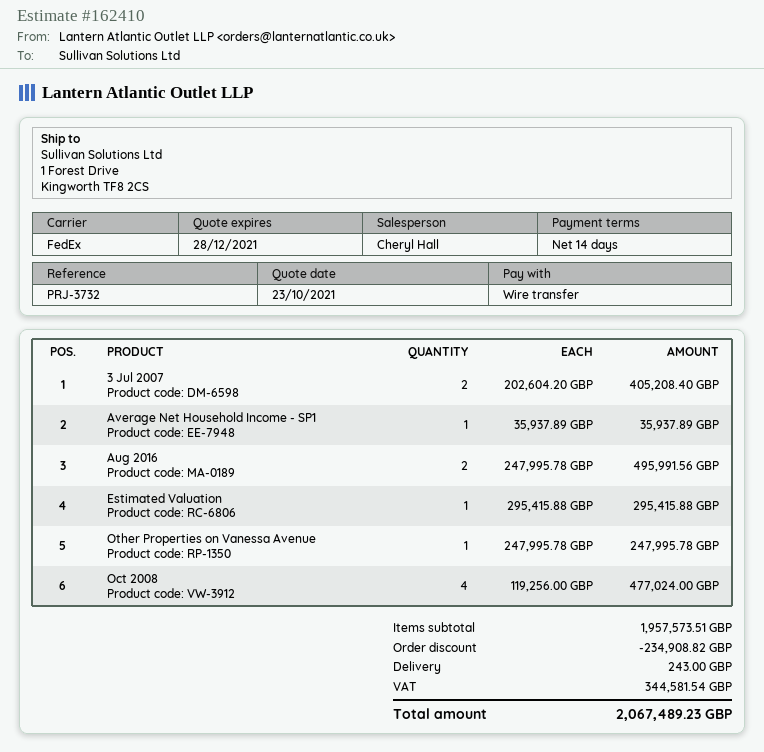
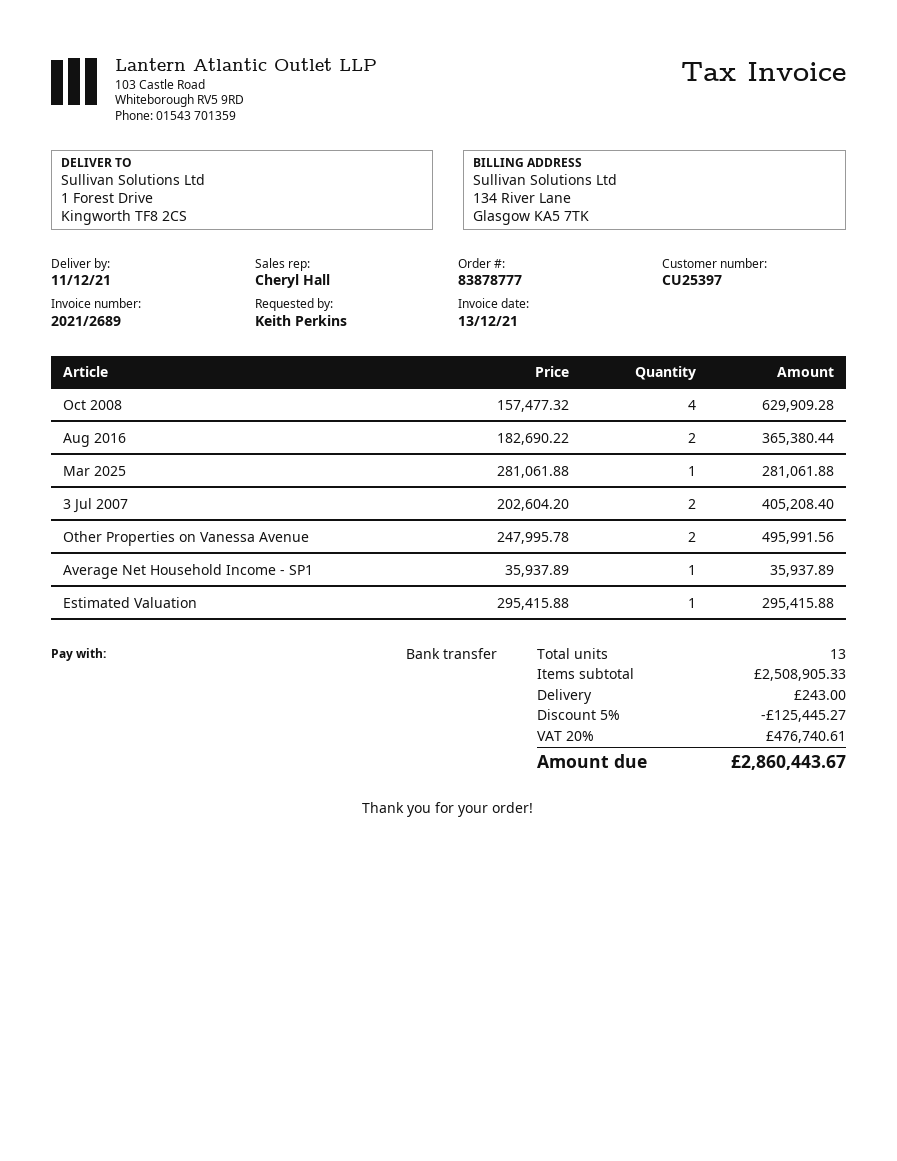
Aug 2016: 2 x 247995.78 = 495991.56 -> 2 x 182690.22 = 365380.44
Other Properties on Vanessa Avenue: 1 x 247995.78 = 247995.78 -> 2 x 247995.78 = 495991.56
Oct 2008: 4 x 119256.00 = 477024.00 -> 4 x 157477.32 = 629909.28
Mar 2025: none -> 1 x 281061.88 = 281061.88
subtotal: 1957573.51 -> 2508905.33
discount: 234908.82 -> 125445.27
tax: 344581.54 -> 476740.61
total: 2067489.23 -> 2860443.67

